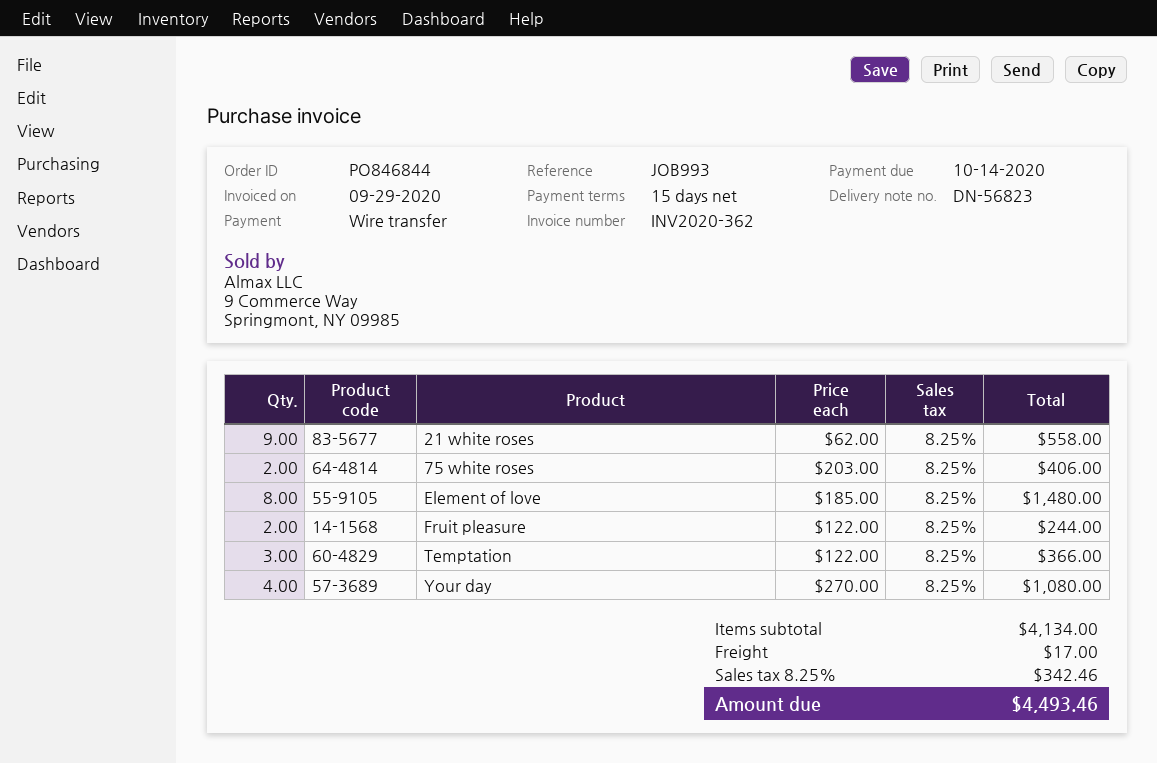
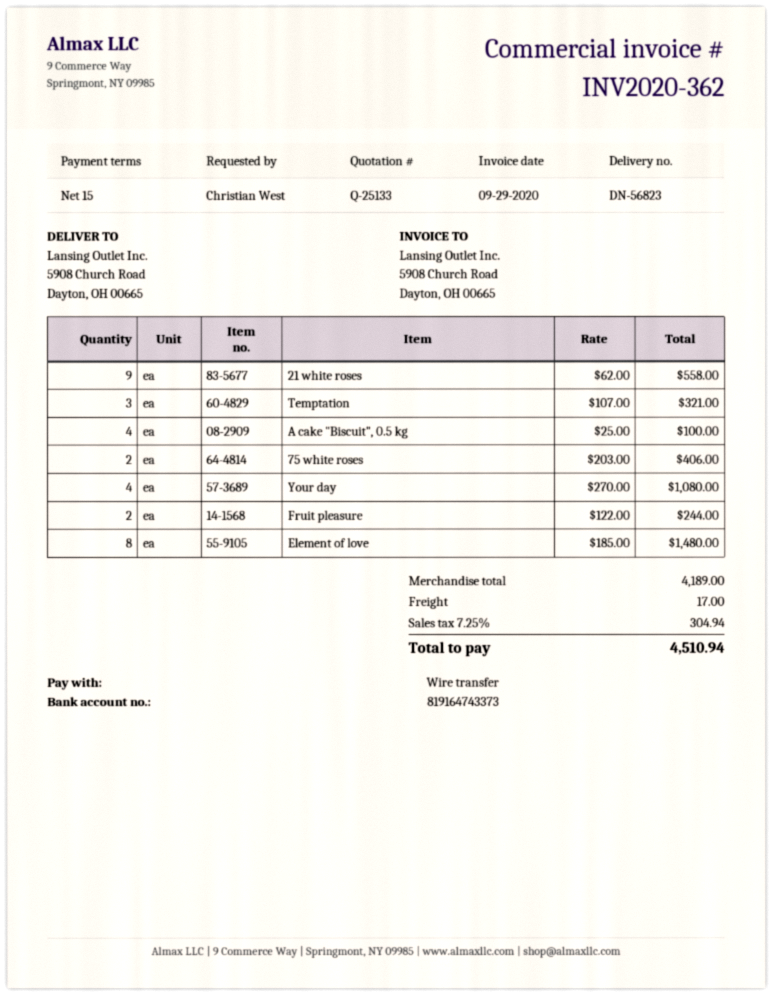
Temptation: 3 x 122.00 = 366.00 -> 3 x 107.00 = 321.00
A cake "Biscuit", 0.5 kg: none -> 4 x 25.00 = 100.00
subtotal: 4134.00 -> 4189.00
tax: 8.25% = 342.46 -> 7.25% = 304.94
total: 4493.46 -> 4510.94

